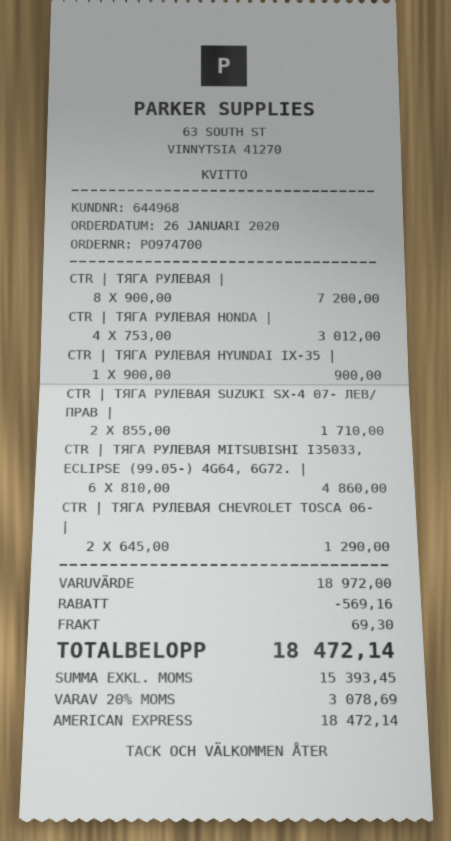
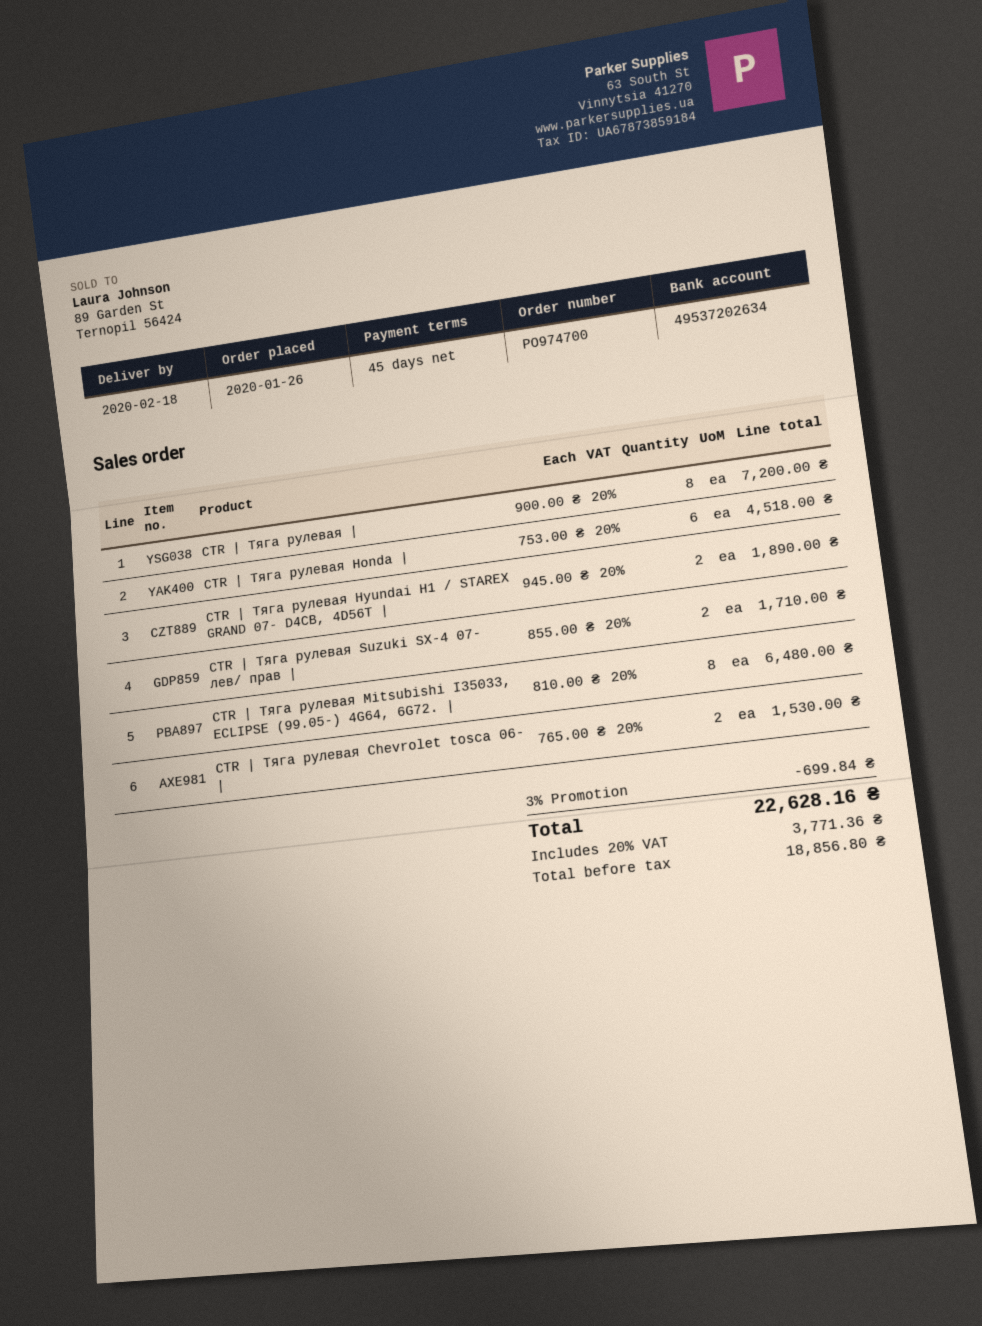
CTR | ТЯГА РУЛЕВАЯ HONDA |: 4 x 753.00 = 3012.00 -> 6 x 753.00 = 4518.00
CTR | ТЯГА РУЛЕВАЯ HYUNDAI IX-35 |: 1 x 900.00 = 900.00 -> none
CTR | ТЯГА РУЛЕВАЯ MITSUBISHI I35033, ECLIPSE (99.05-) 4G64, 6G72. |: 6 x 810.00 = 4860.00 -> 8 x 810.00 = 6480.00
CTR | ТЯГА РУЛЕВАЯ CHEVROLET TOSCA 06- |: 2 x 645.00 = 1290.00 -> 2 x 765.00 = 1530.00
CTR | Тяга рулевая Hyundai H1 / STAREX GRAND 07- D4CB, 4D56T |: none -> 2 x 945.00 = 1890.00
discount: 569.16 -> 699.84
shipping: 69.30 -> none
net: 15393.45 -> 18856.80
tax: 20% = 3078.69 -> 20% = 3771.36
total: 18472.14 -> 22628.16

